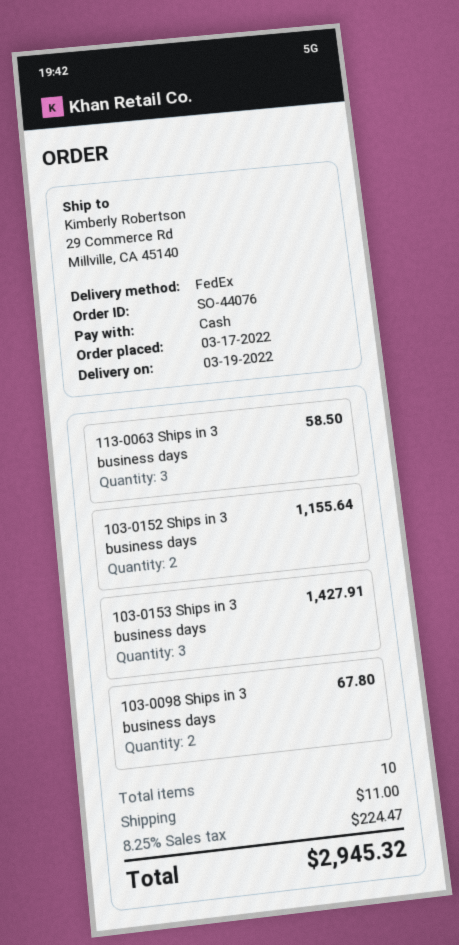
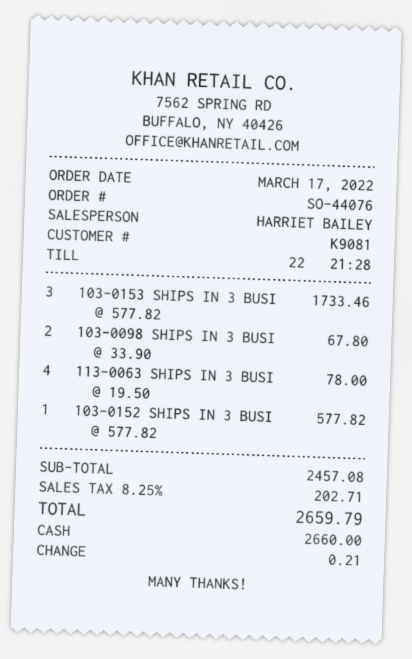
113-0063 Ships in 3 business days: 3 for 58.50 -> 4 for 78.00
103-0152 Ships in 3 business days: 2 for 1155.64 -> 1 for 577.82
103-0153 Ships in 3 business days: 3 for 1427.91 -> 3 for 1733.46
shipping: 11.00 -> none
tax: 8.25% = 224.47 -> 8.25% = 202.71
total: 2945.32 -> 2659.79

